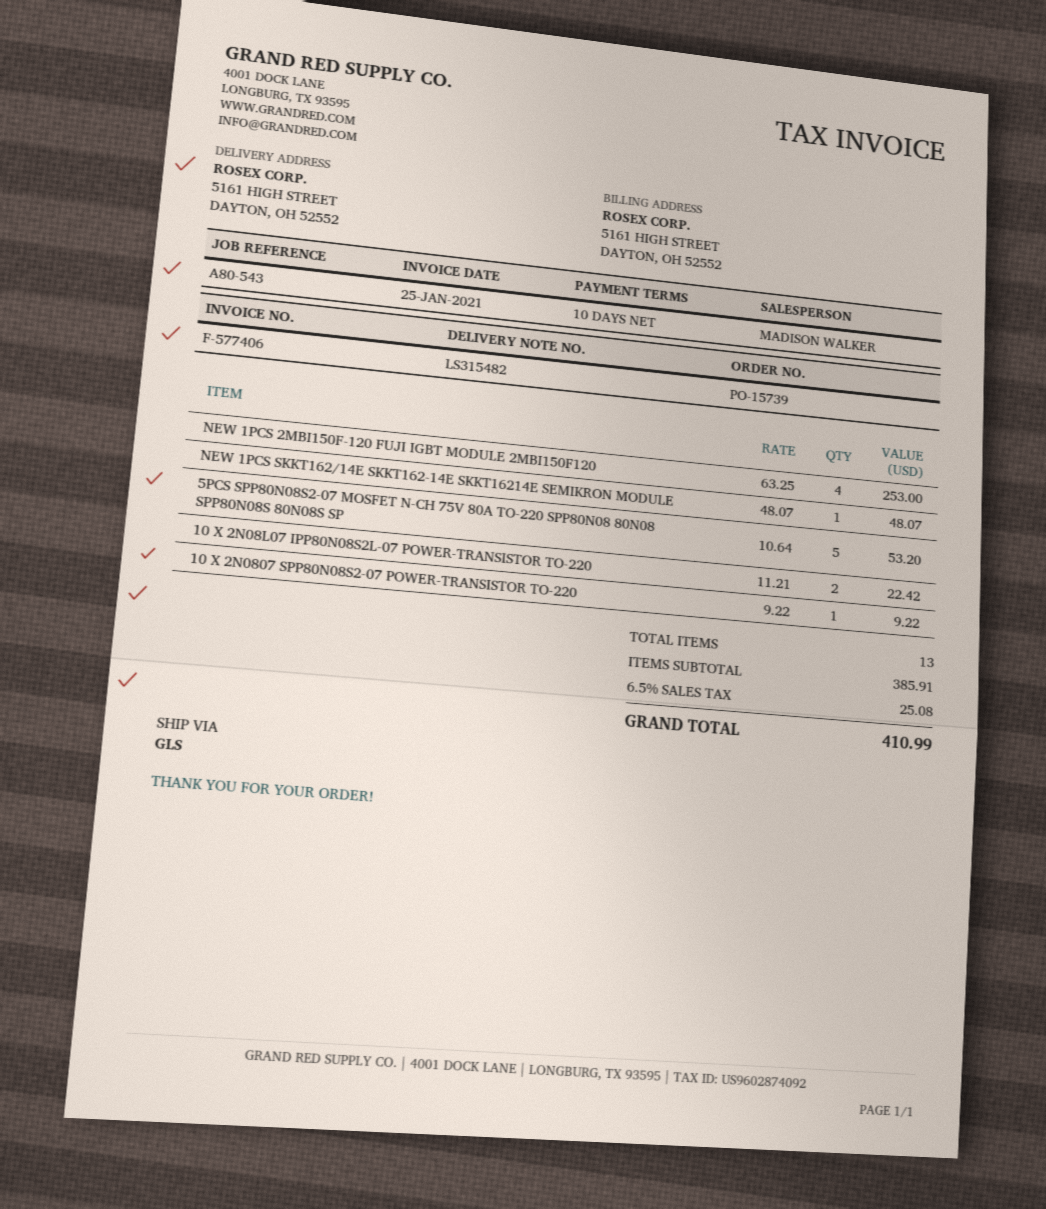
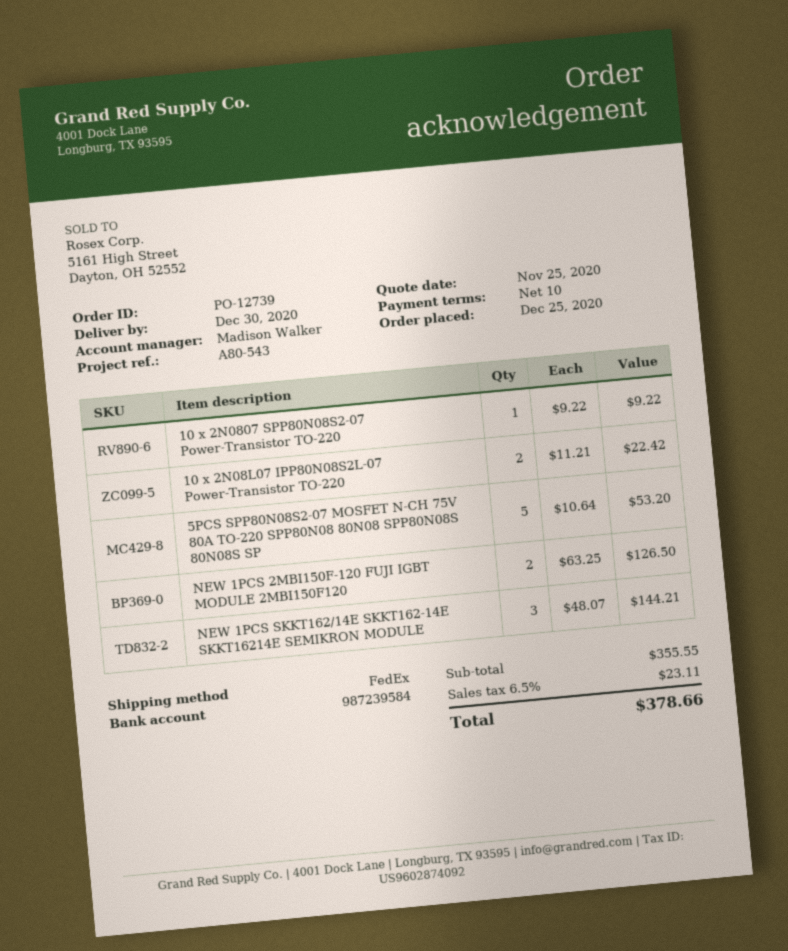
order number: PO-15739 -> PO-12739
shipping method: GLS -> FedEx
NEW 1PCS 2MBI150F-120 FUJI IGBT MODULE 2MBI150F120: 4 x 63.25 = 253.00 -> 2 x 63.25 = 126.50
NEW 1PCS SKKT162/14E SKKT162-14E SKKT16214E SEMIKRON MODULE: 1 x 48.07 = 48.07 -> 3 x 48.07 = 144.21
subtotal: 385.91 -> 355.55
tax: 6.5% = 25.08 -> 6.5% = 23.11
total: 410.99 -> 378.66

